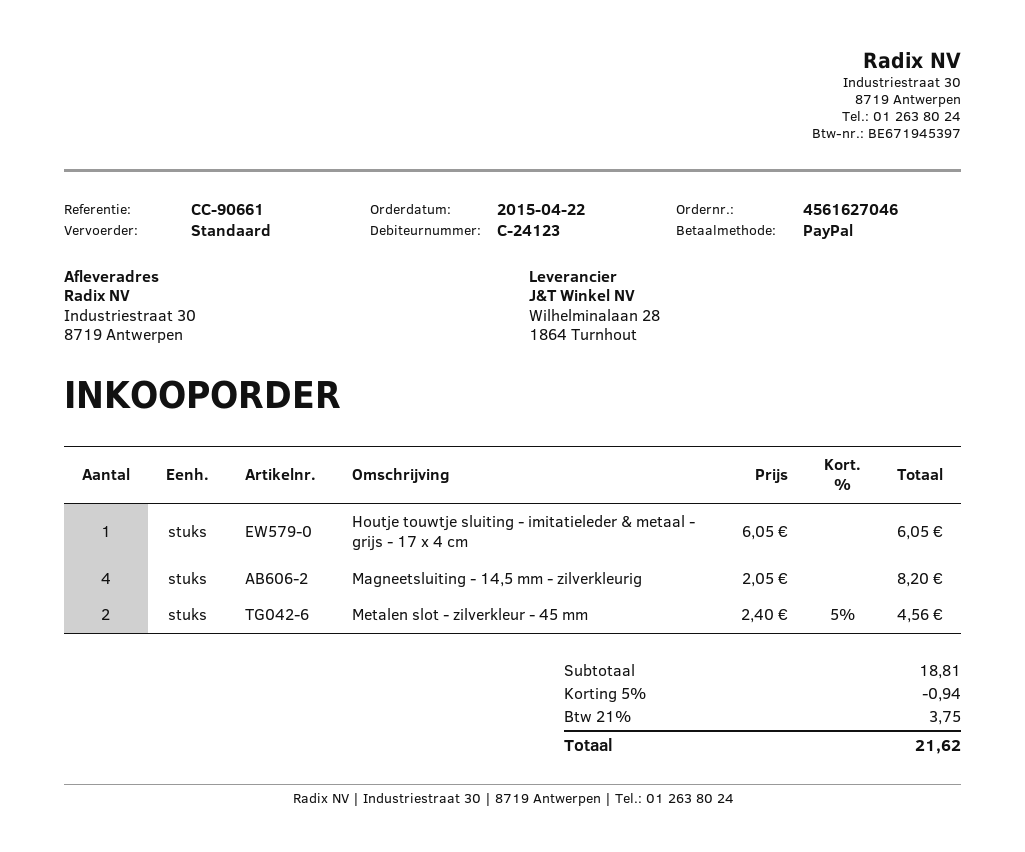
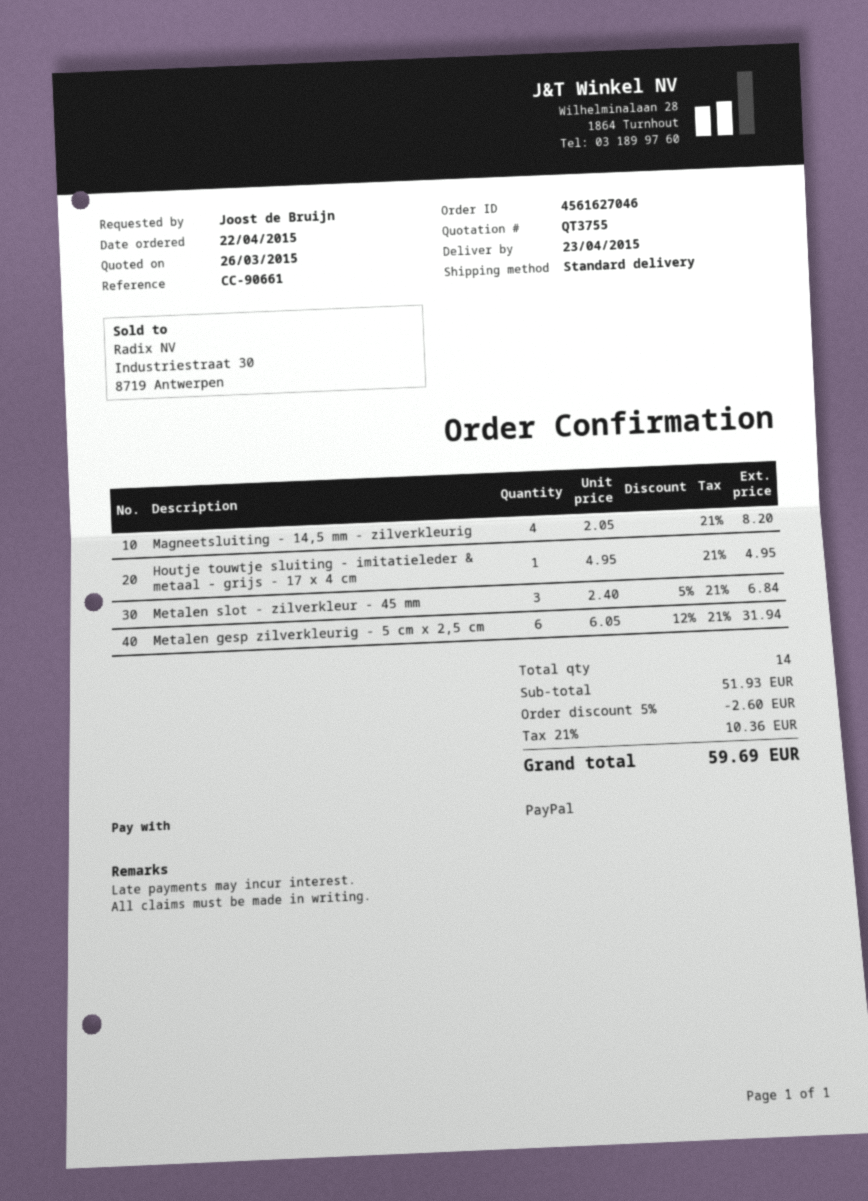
Houtje touwtje sluiting - imitatieleder & metaal - grijs - 17 x 4 cm: 1 x 6.05 = 6.05 -> 1 x 4.95 = 4.95
Metalen slot - zilverkleur - 45 mm: 2 x 2.40 - 5% = 4.56 -> 3 x 2.40 - 5% = 6.84
Metalen gesp zilverkleurig - 5 cm x 2,5 cm: none -> 6 x 6.05 - 12% = 31.94
subtotal: 18.81 -> 51.93
discount: 5% = 0.94 -> 5% = 2.60
tax: 21% = 3.75 -> 21% = 10.36
total: 21.62 -> 59.69

